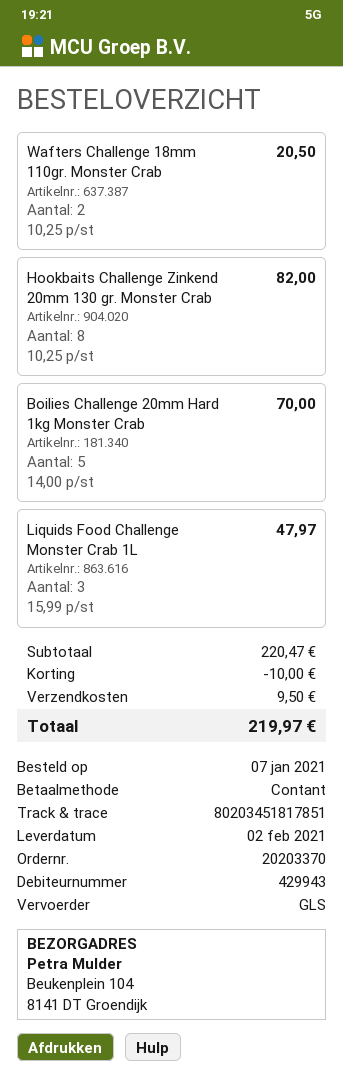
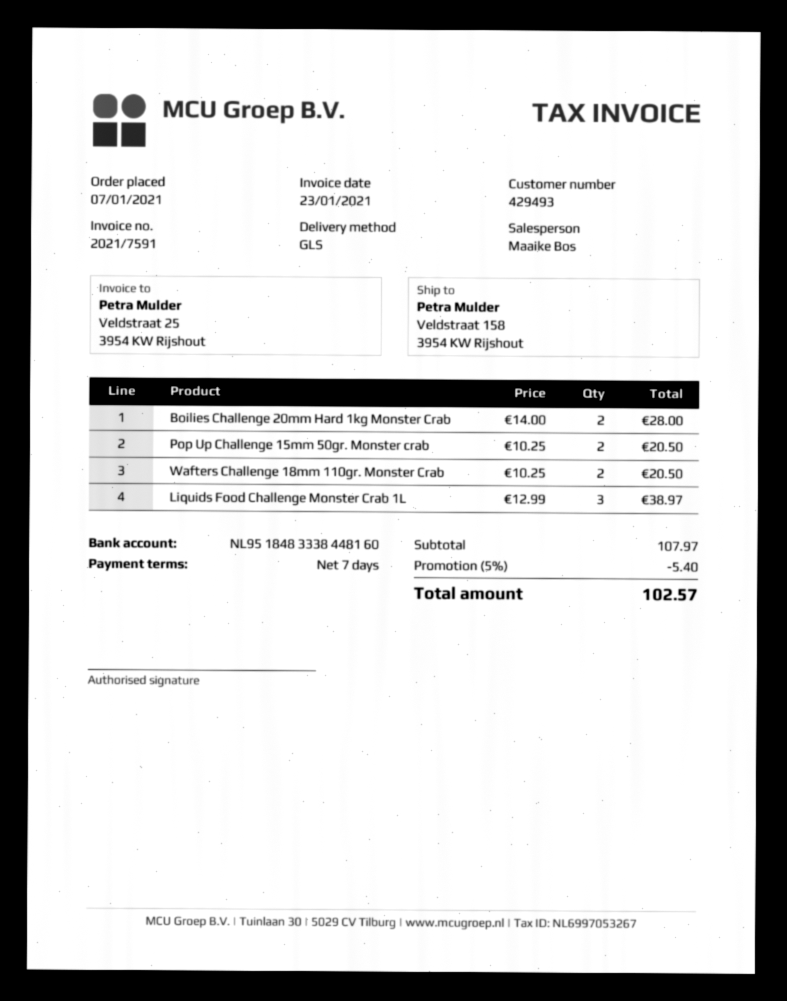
customer number: 429943 -> 429493
ship to: Beukenplein 104, 8141 DT Groendijk -> Veldstraat 158, 3954 KW Rijshout
Hookbaits Challenge Zinkend 20mm 130 gr. Monster Crab: 8 x 10.25 = 82.00 -> none
Boilies Challenge 20mm Hard 1kg Monster Crab: 5 x 14.00 = 70.00 -> 2 x 14.00 = 28.00
Liquids Food Challenge Monster Crab 1L: 3 x 15.99 = 47.97 -> 3 x 12.99 = 38.97
Pop Up Challenge 15mm 50gr. Monster crab: none -> 2 x 10.25 = 20.50
subtotal: 220.47 -> 107.97
discount: 10.00 -> 5.40
shipping: 9.50 -> none
total: 219.97 -> 102.57

